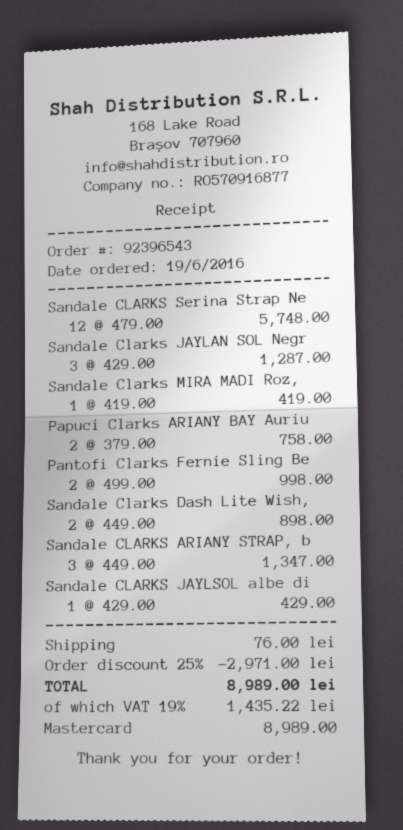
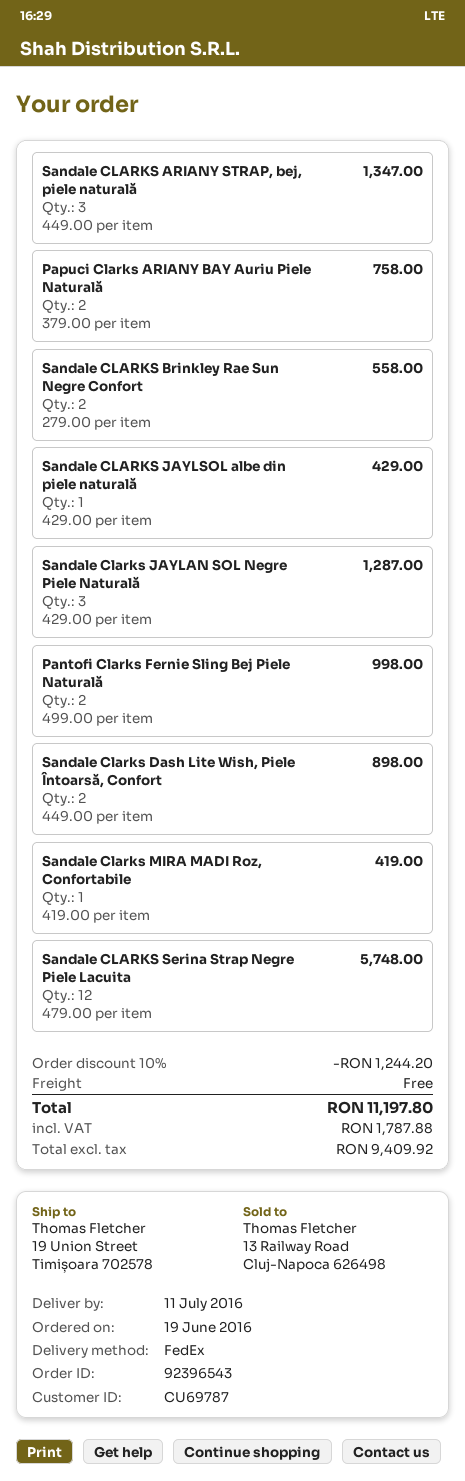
Sandale CLARKS Brinkley Rae Sun Negre Confort: none -> 2 x 279.00 = 558.00
discount: 25% = 2971.00 -> 10% = 1244.20
shipping: 76.00 -> 0.00
tax: 1435.22 -> 1787.88
total: 8989.00 -> 11197.80

